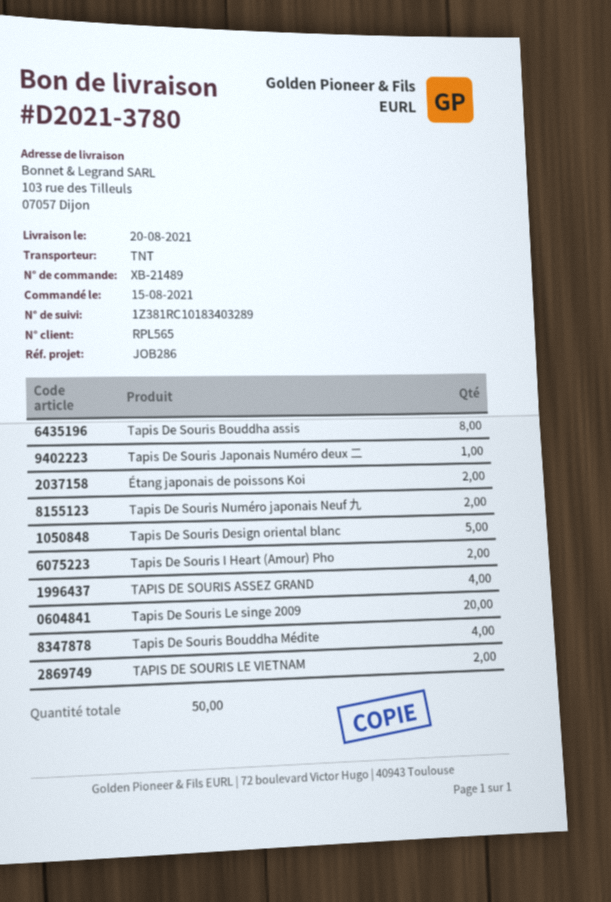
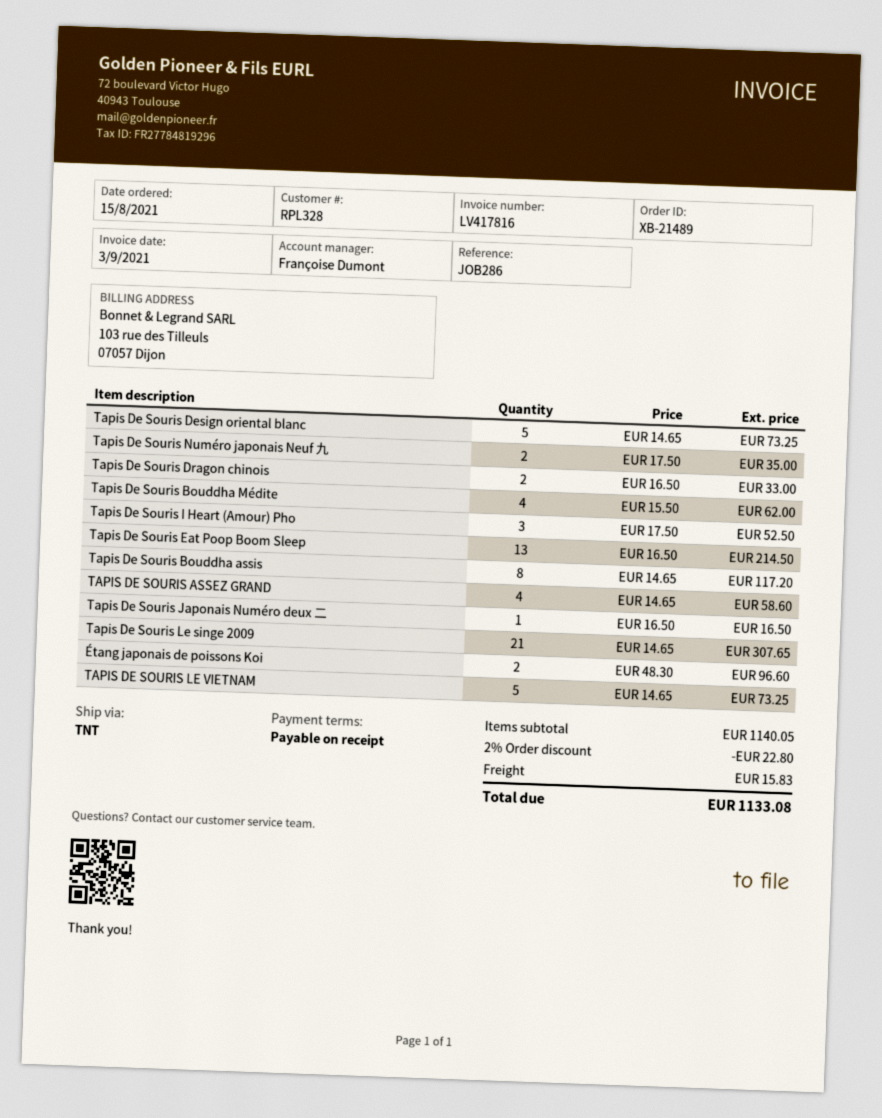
customer number: RPL565 -> RPL328
Tapis De Souris I Heart (Amour) Pho: 2 -> 3
Tapis De Souris Le singe 2009: 20 -> 21
TAPIS DE SOURIS LE VIETNAM: 2 -> 5
Tapis De Souris Dragon chinois: none -> 2
Tapis De Souris Eat Poop Boom Sleep: none -> 13

